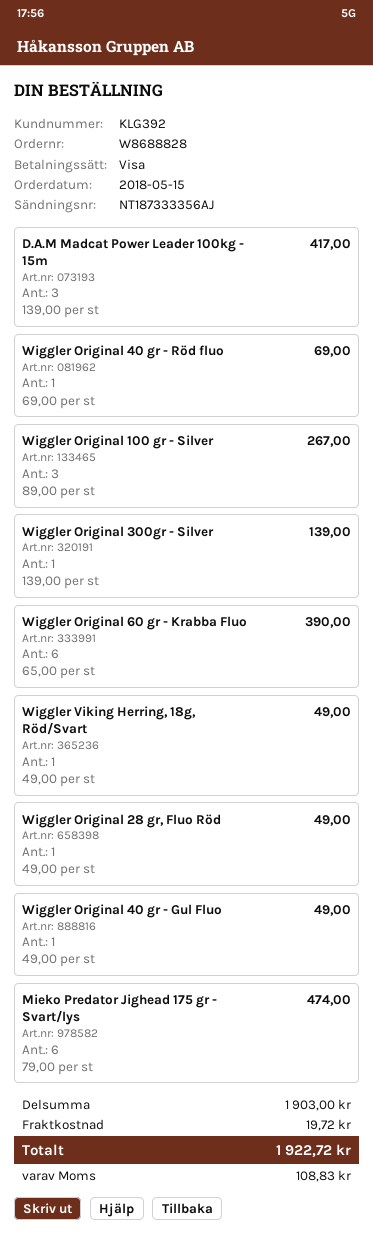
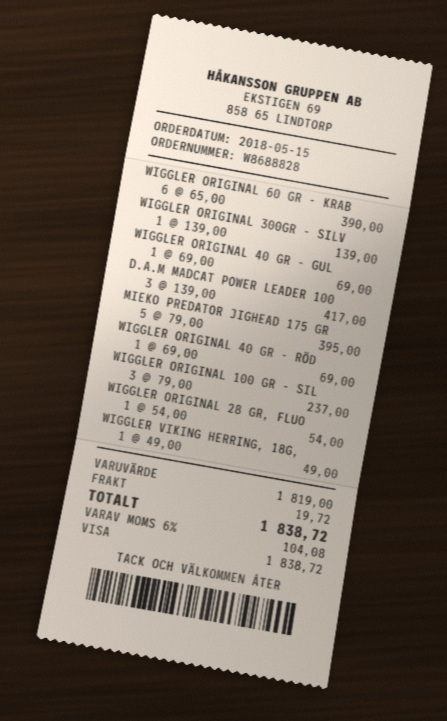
Wiggler Original 100 gr - Silver: 3 x 89.00 = 267.00 -> 3 x 79.00 = 237.00
Wiggler Original 28 gr, Fluo Röd: 1 x 49.00 = 49.00 -> 1 x 54.00 = 54.00
Wiggler Original 40 gr - Gul Fluo: 1 x 49.00 = 49.00 -> 1 x 69.00 = 69.00
Mieko Predator Jighead 175 gr - Svart/lys: 6 x 79.00 = 474.00 -> 5 x 79.00 = 395.00
subtotal: 1903.00 -> 1819.00
tax: 108.83 -> 104.08
total: 1922.72 -> 1838.72

